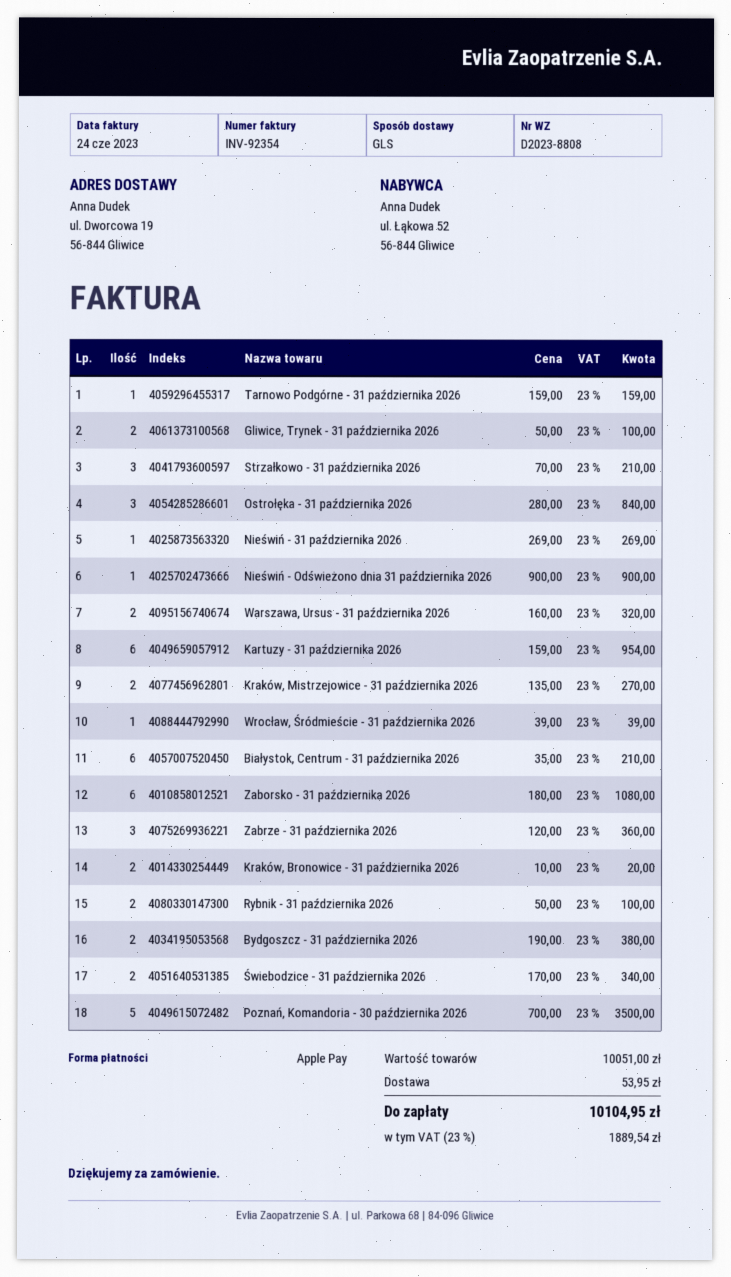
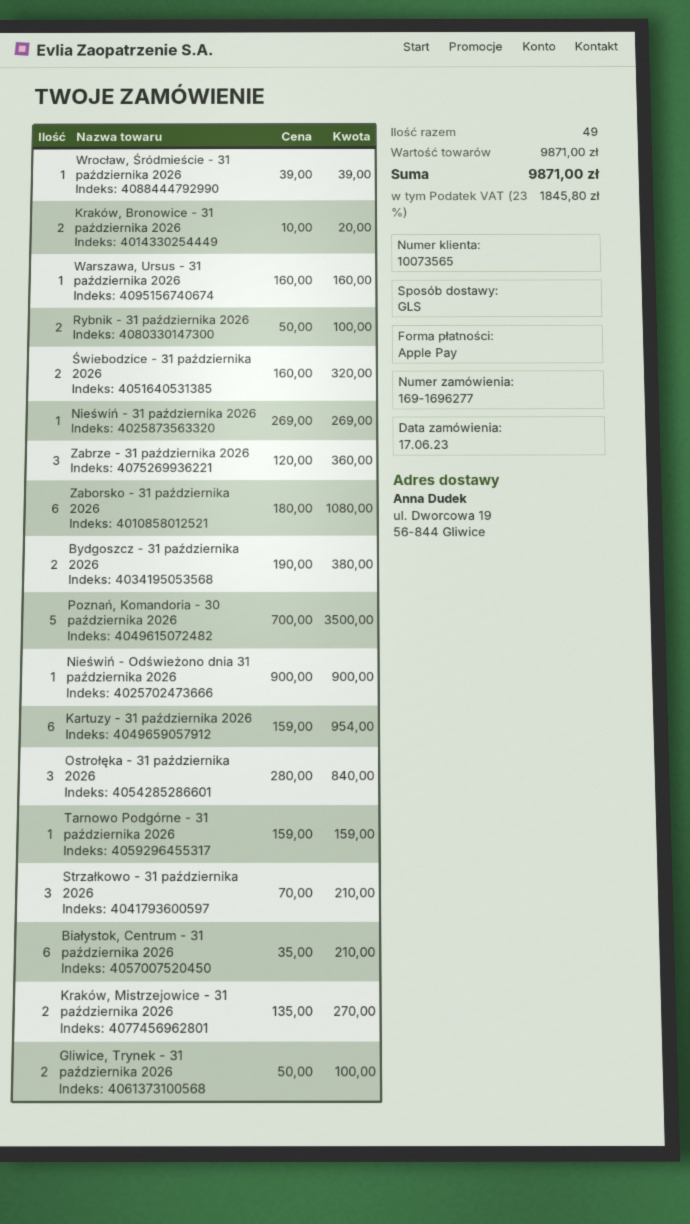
Warszawa, Ursus - 31 października 2026: 2 x 160.00 = 320.00 -> 1 x 160.00 = 160.00
Świebodzice - 31 października 2026: 2 x 170.00 = 340.00 -> 2 x 160.00 = 320.00
subtotal: 10051.00 -> 9871.00
shipping: 53.95 -> none
tax: 23% = 1889.54 -> 23% = 1845.80
total: 10104.95 -> 9871.00

